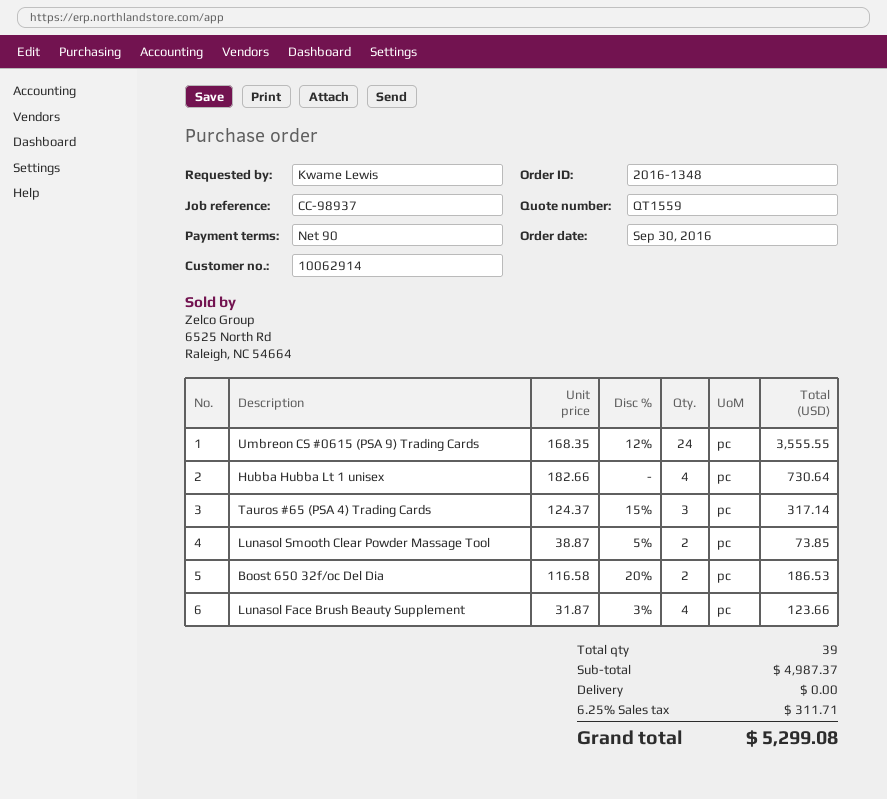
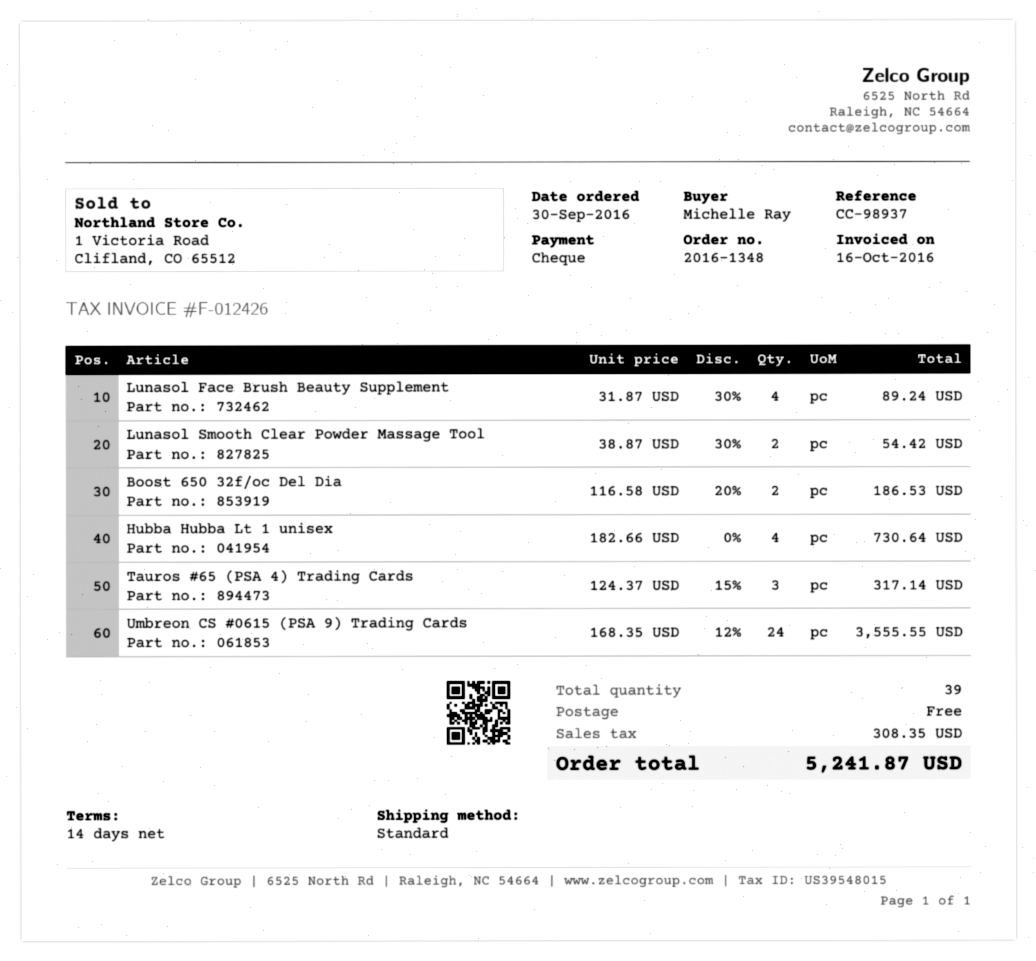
payment terms: 90 days -> 14 days
ordered by: Kwame Lewis -> Michelle Ray
Lunasol Smooth Clear Powder Massage Tool: 2 x 38.87 - 5% = 73.85 -> 2 x 38.87 - 30% = 54.42
Lunasol Face Brush Beauty Supplement: 4 x 31.87 - 3% = 123.66 -> 4 x 31.87 - 30% = 89.24
tax: 311.71 -> 308.35
total: 5299.08 -> 5241.87

